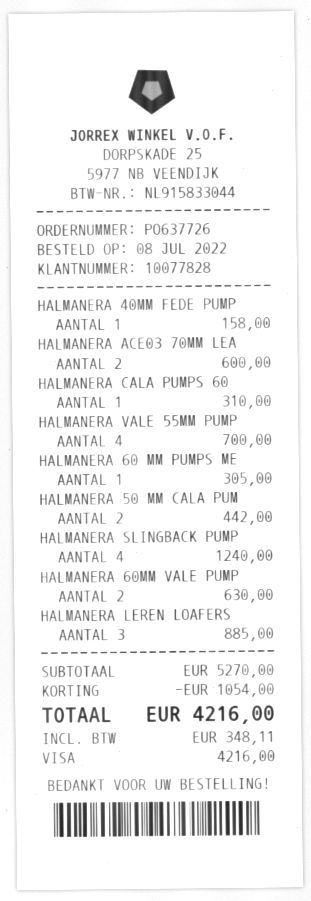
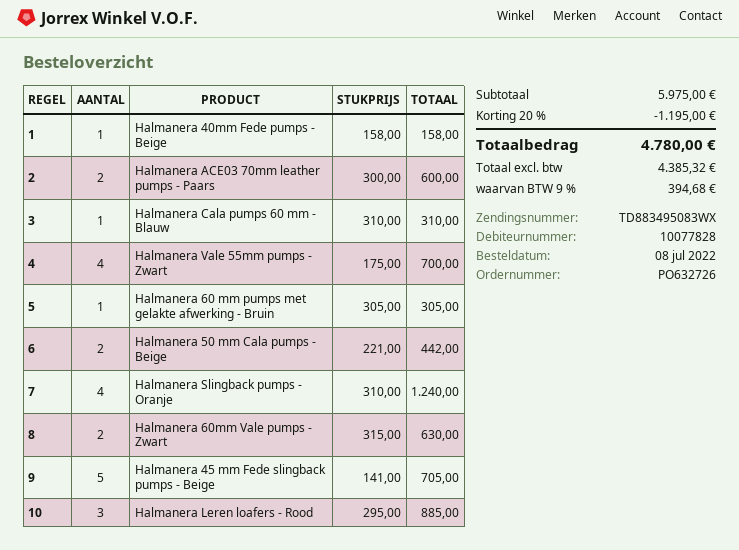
order number: PO637726 -> PO632726
Halmanera 45 mm Fede slingback pumps - Beige: none -> 5 for 705.00
subtotal: 5270.00 -> 5975.00
discount: 1054.00 -> 1195.00
tax: 348.11 -> 394.68
total: 4216.00 -> 4780.00

